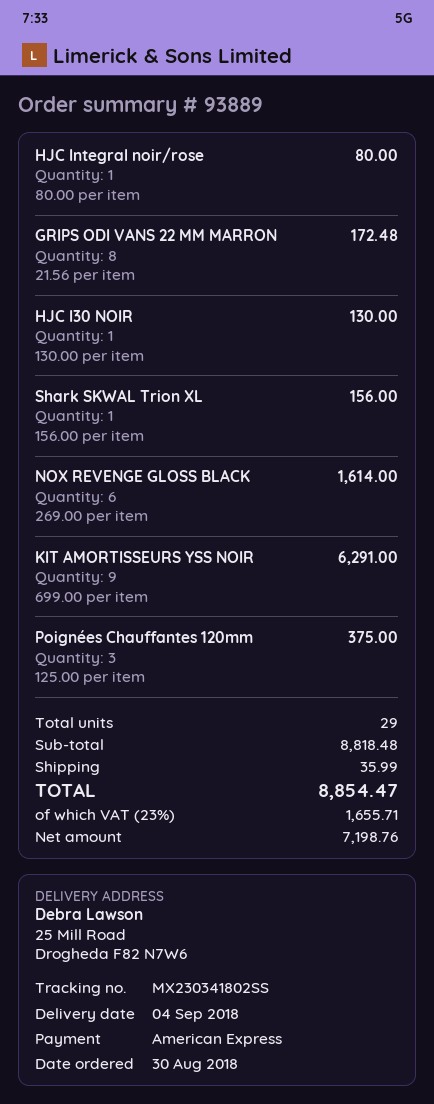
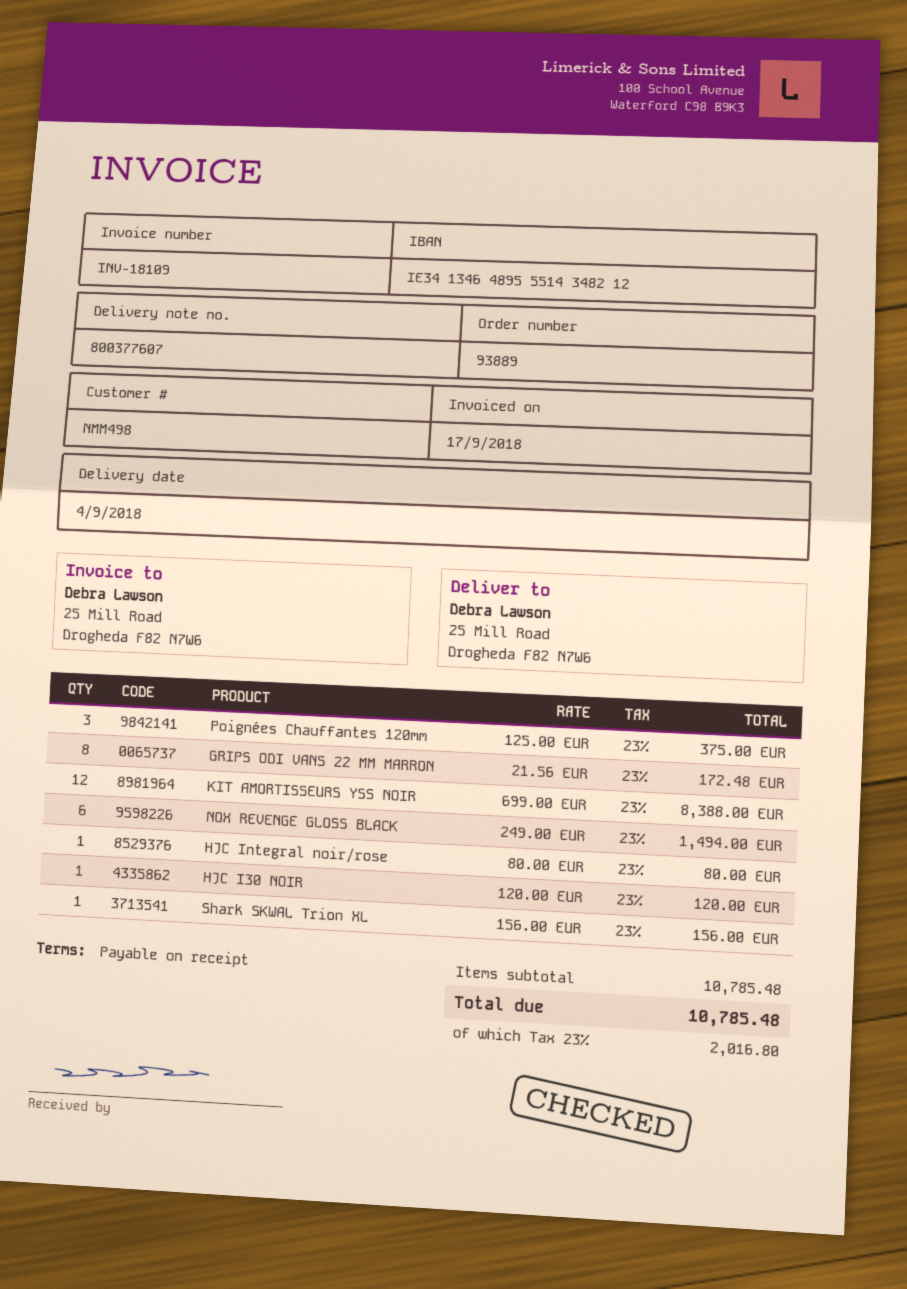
HJC I30 NOIR: 1 x 130.00 = 130.00 -> 1 x 120.00 = 120.00
NOX REVENGE GLOSS BLACK: 6 x 269.00 = 1614.00 -> 6 x 249.00 = 1494.00
KIT AMORTISSEURS YSS NOIR: 9 x 699.00 = 6291.00 -> 12 x 699.00 = 8388.00
subtotal: 8818.48 -> 10785.48
shipping: 35.99 -> none
tax: 23% = 1655.71 -> 23% = 2016.80
total: 8854.47 -> 10785.48

